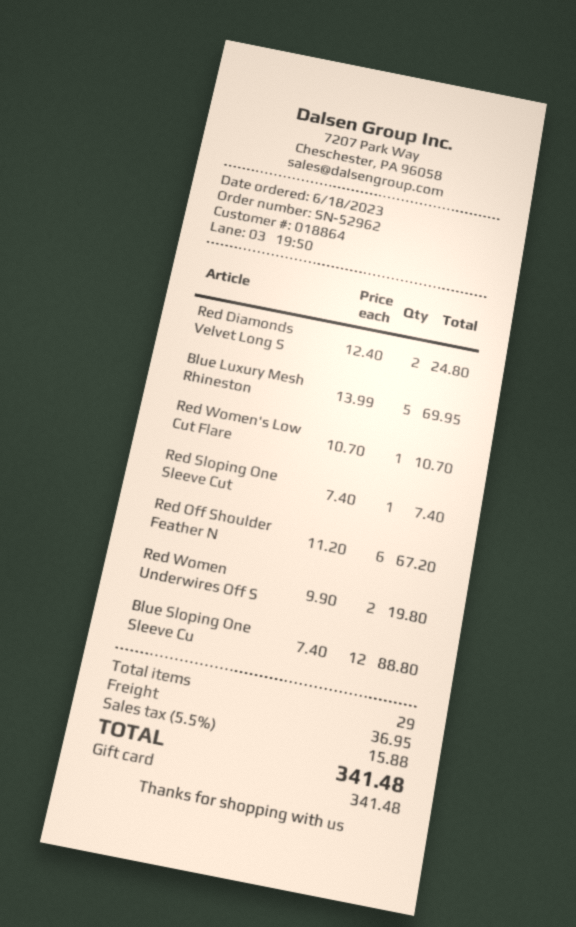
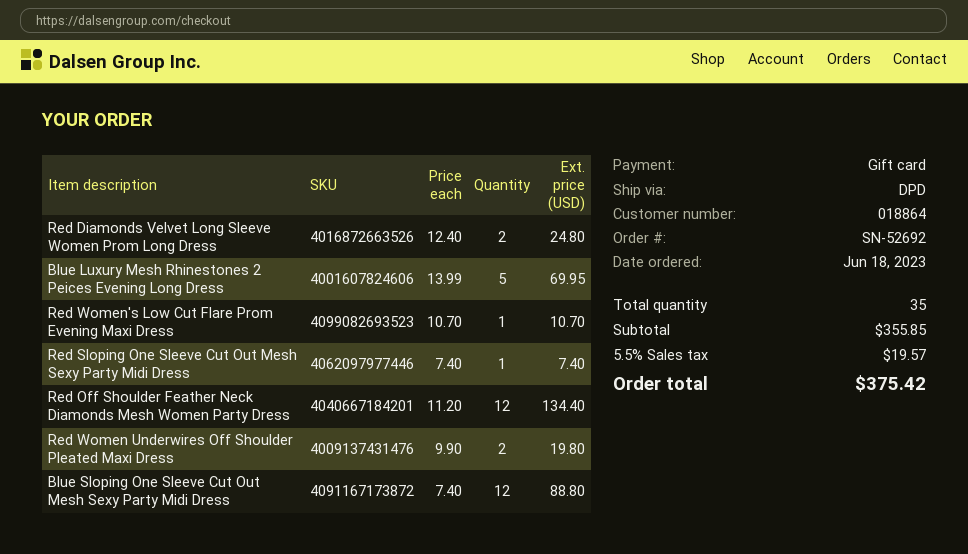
order number: SN-52962 -> SN-52692
Red Off Shoulder Feather N: 6 x 11.20 = 67.20 -> 12 x 11.20 = 134.40
total quantity: 29 -> 35
shipping: 36.95 -> none
tax: 5.5% = 15.88 -> 5.5% = 19.57
total: 341.48 -> 375.42

